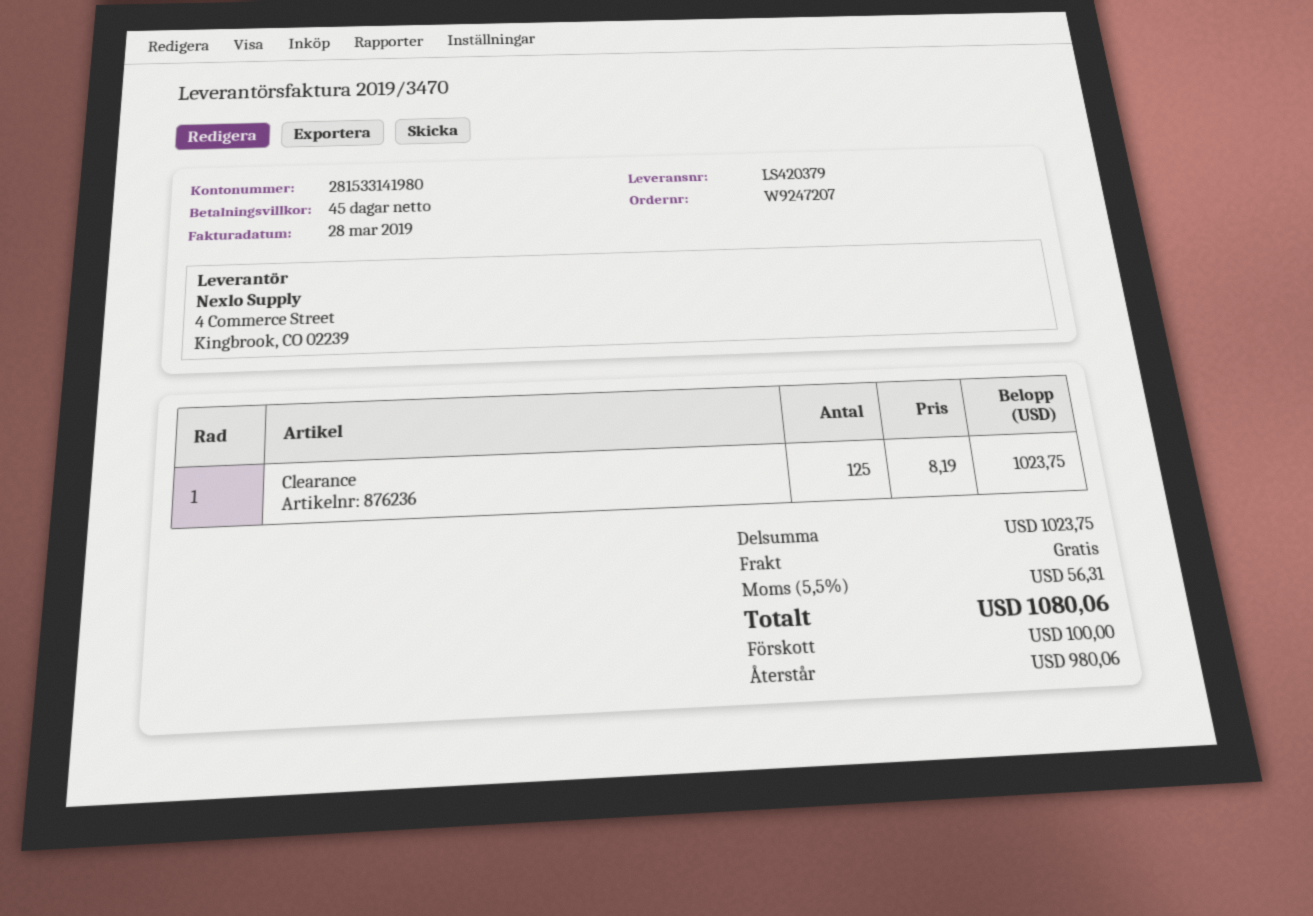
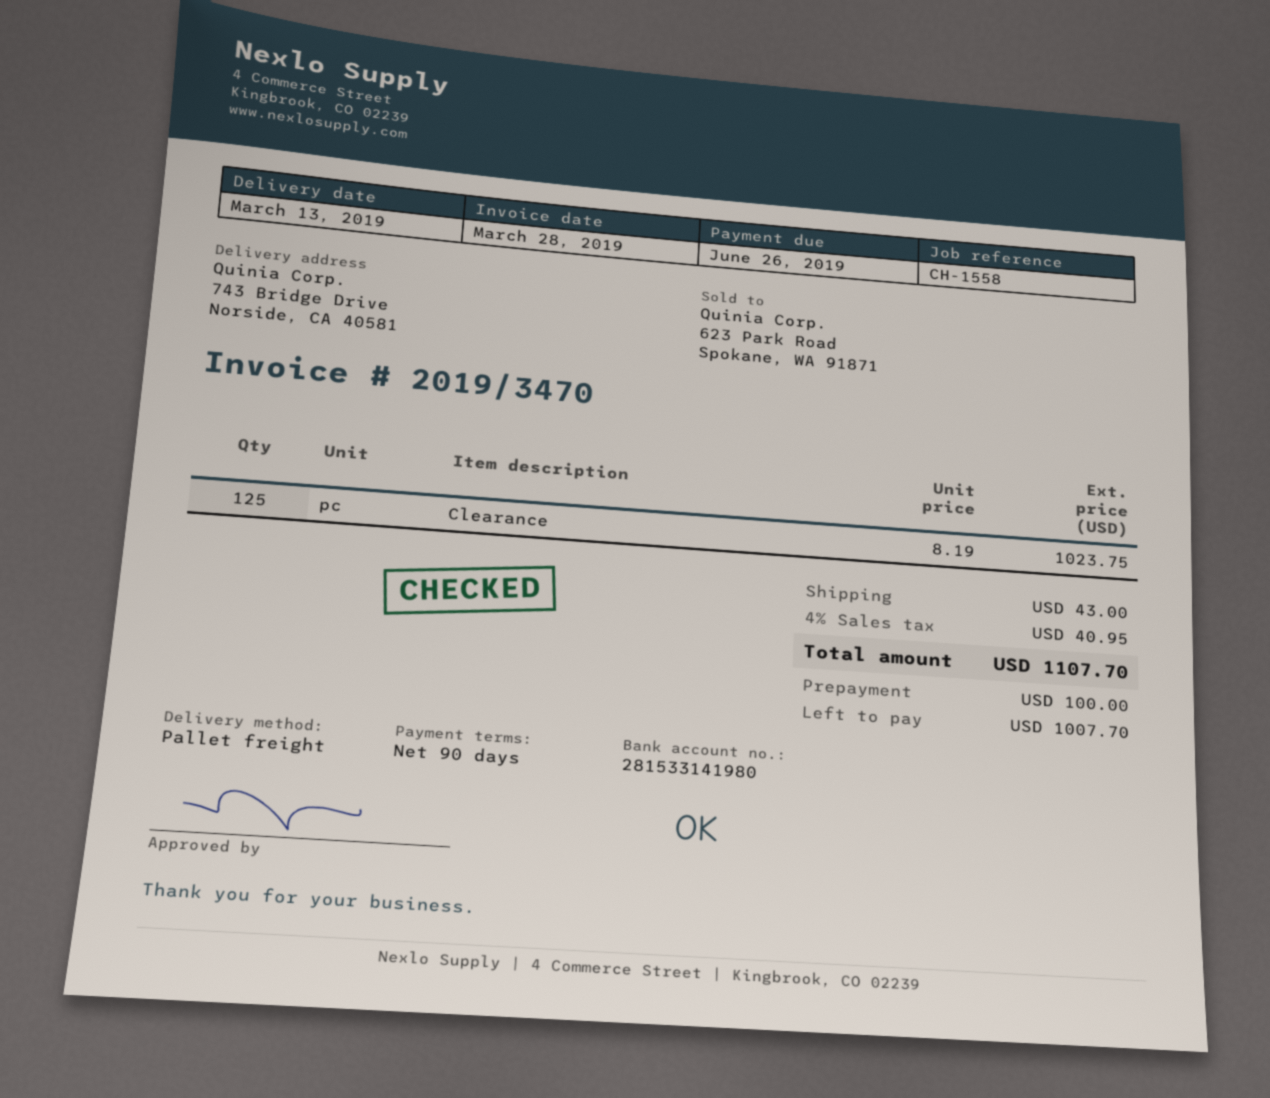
payment terms: 45 days -> 90 days
shipping: 0.00 -> 43.00
tax: 5.5% = 56.31 -> 4% = 40.95
total: 1080.06 -> 1107.70
balance: 980.06 -> 1007.70

